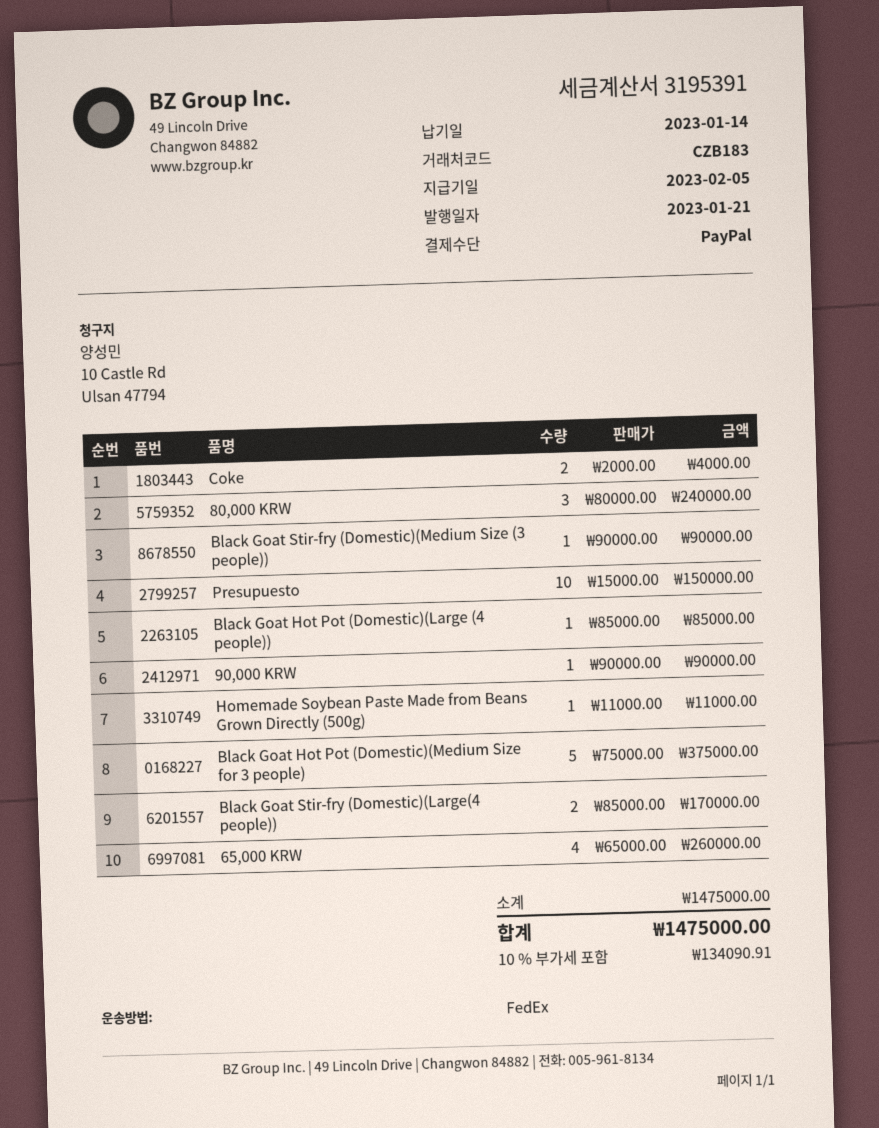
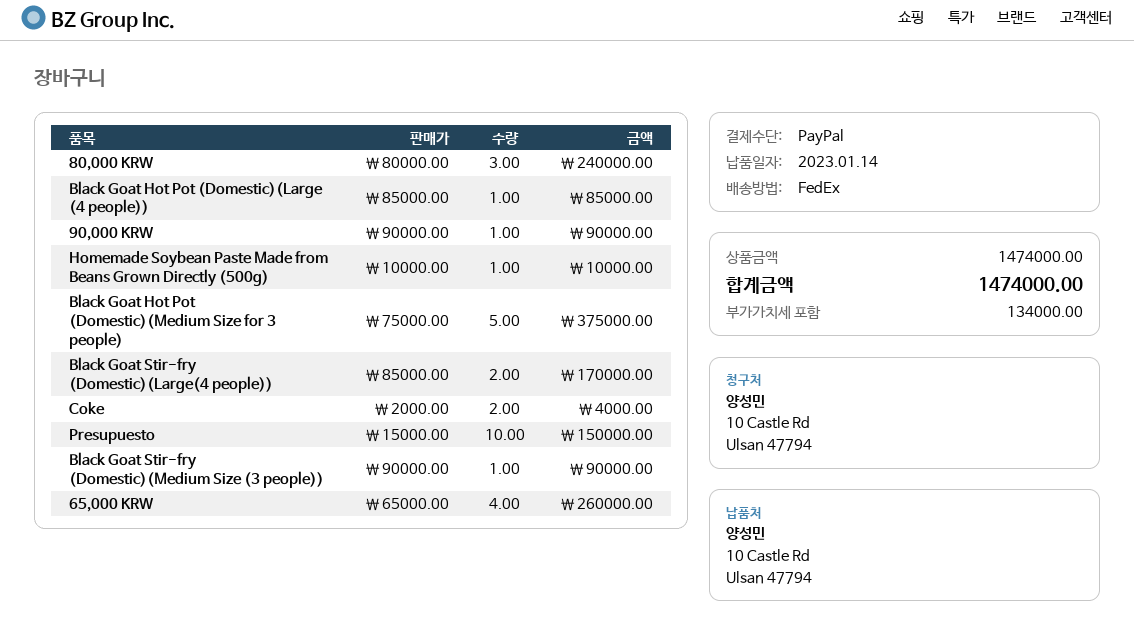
Homemade Soybean Paste Made from Beans Grown Directly (500g): 1 x 11000.00 = 11000.00 -> 1 x 10000.00 = 10000.00
subtotal: 1475000.00 -> 1474000.00
tax: 134090.91 -> 134000.00
total: 1475000.00 -> 1474000.00

